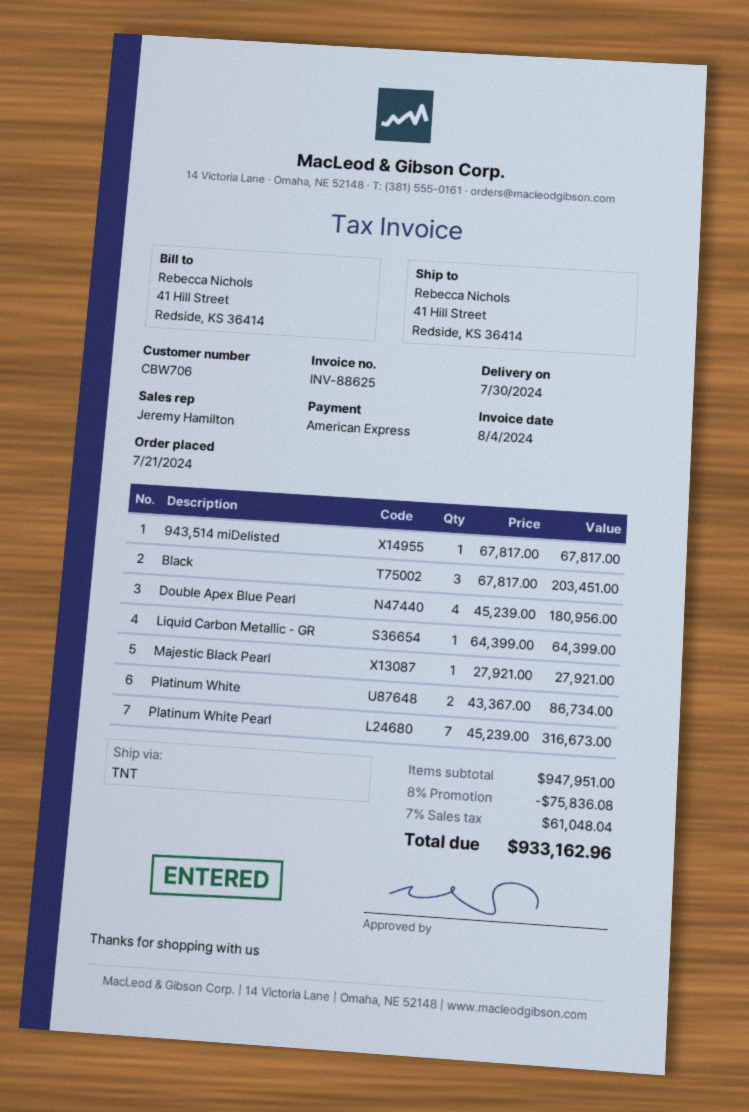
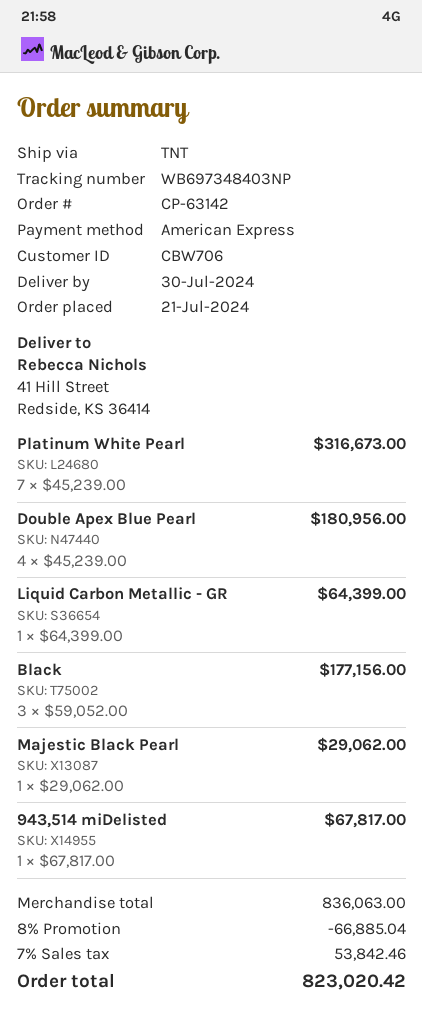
Black: 3 x 67817.00 = 203451.00 -> 3 x 59052.00 = 177156.00
Majestic Black Pearl: 1 x 27921.00 = 27921.00 -> 1 x 29062.00 = 29062.00
Platinum White: 2 x 43367.00 = 86734.00 -> none
subtotal: 947951.00 -> 836063.00
discount: 8% = 75836.08 -> 8% = 66885.04
tax: 7% = 61048.04 -> 7% = 53842.46
total: 933162.96 -> 823020.42

